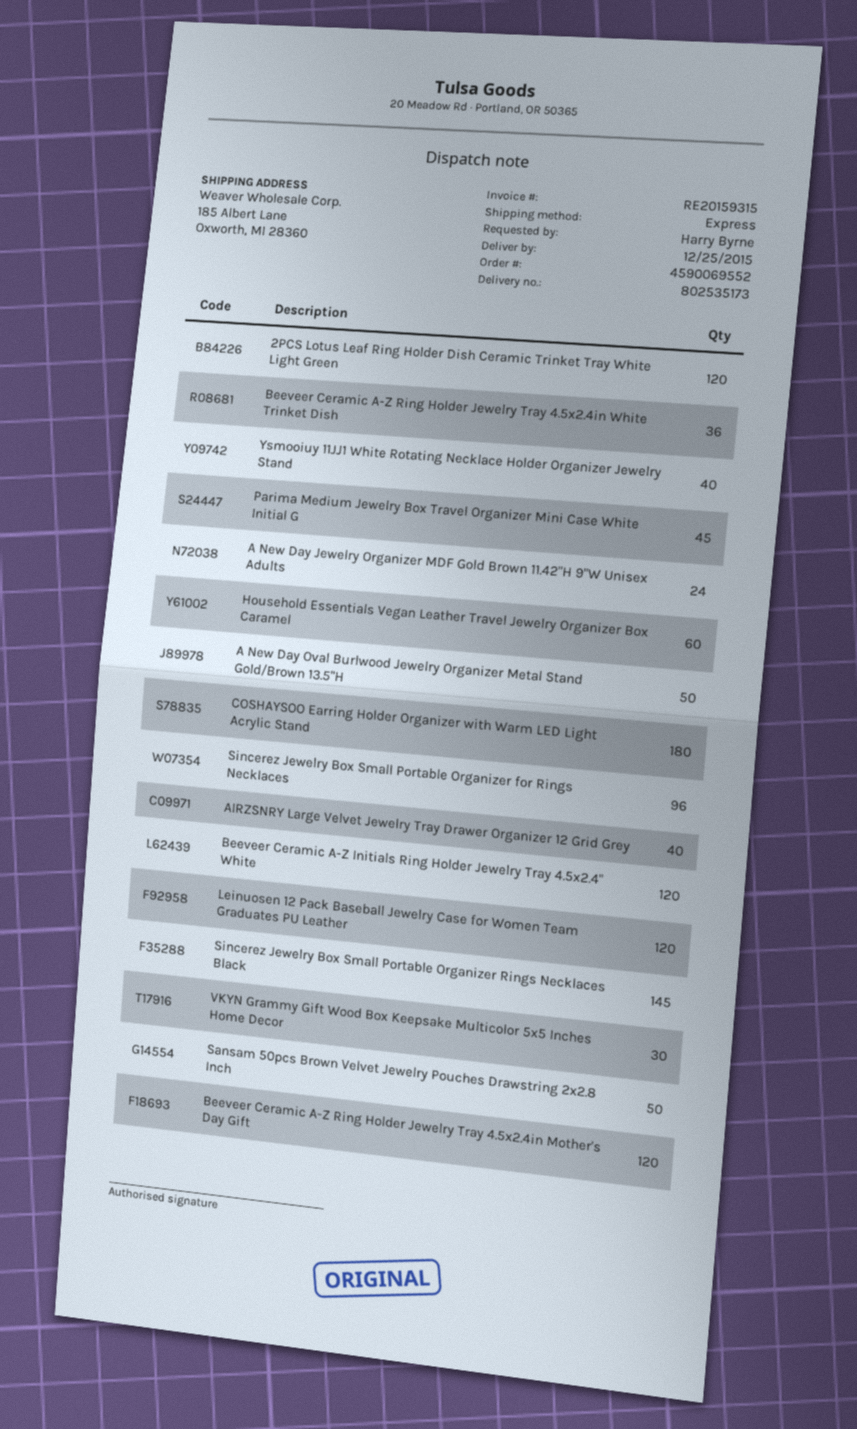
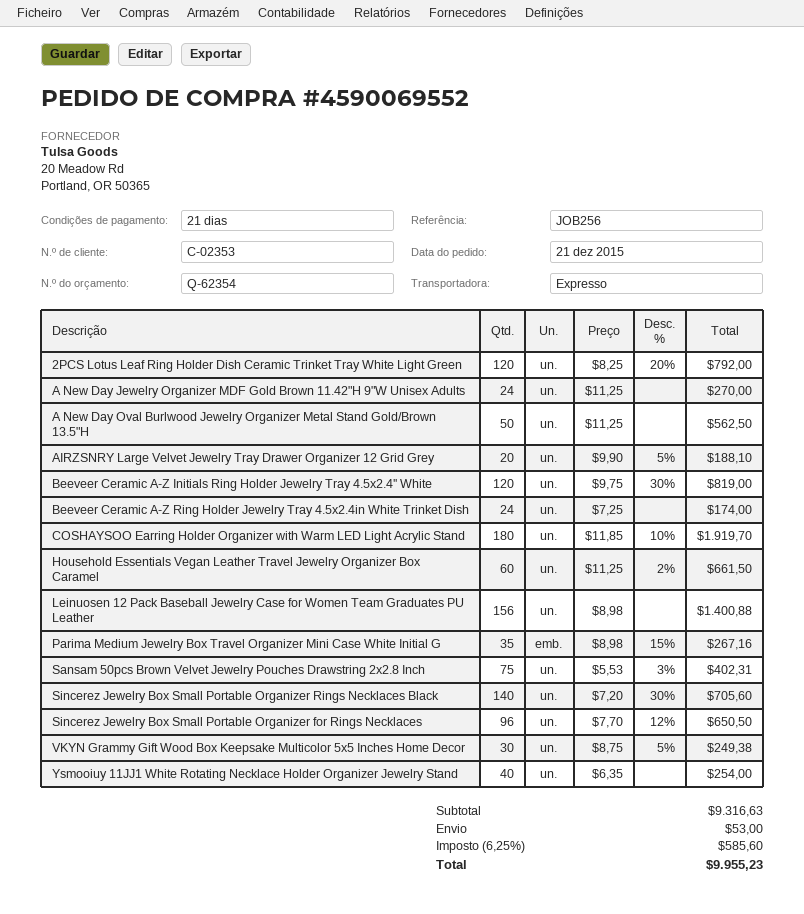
Beeveer Ceramic A-Z Ring Holder Jewelry Tray 4.5x2.4in White Trinket Dish: 36 -> 24
Parima Medium Jewelry Box Travel Organizer Mini Case White Initial G: 45 -> 35
AIRZSNRY Large Velvet Jewelry Tray Drawer Organizer 12 Grid Grey: 40 -> 20
Leinuosen 12 Pack Baseball Jewelry Case for Women Team Graduates PU Leather: 120 -> 156
Sincerez Jewelry Box Small Portable Organizer Rings Necklaces Black: 145 -> 140
Sansam 50pcs Brown Velvet Jewelry Pouches Drawstring 2x2.8 Inch: 50 -> 75
Beeveer Ceramic A-Z Ring Holder Jewelry Tray 4.5x2.4in Mother's Day Gift: 120 -> none

